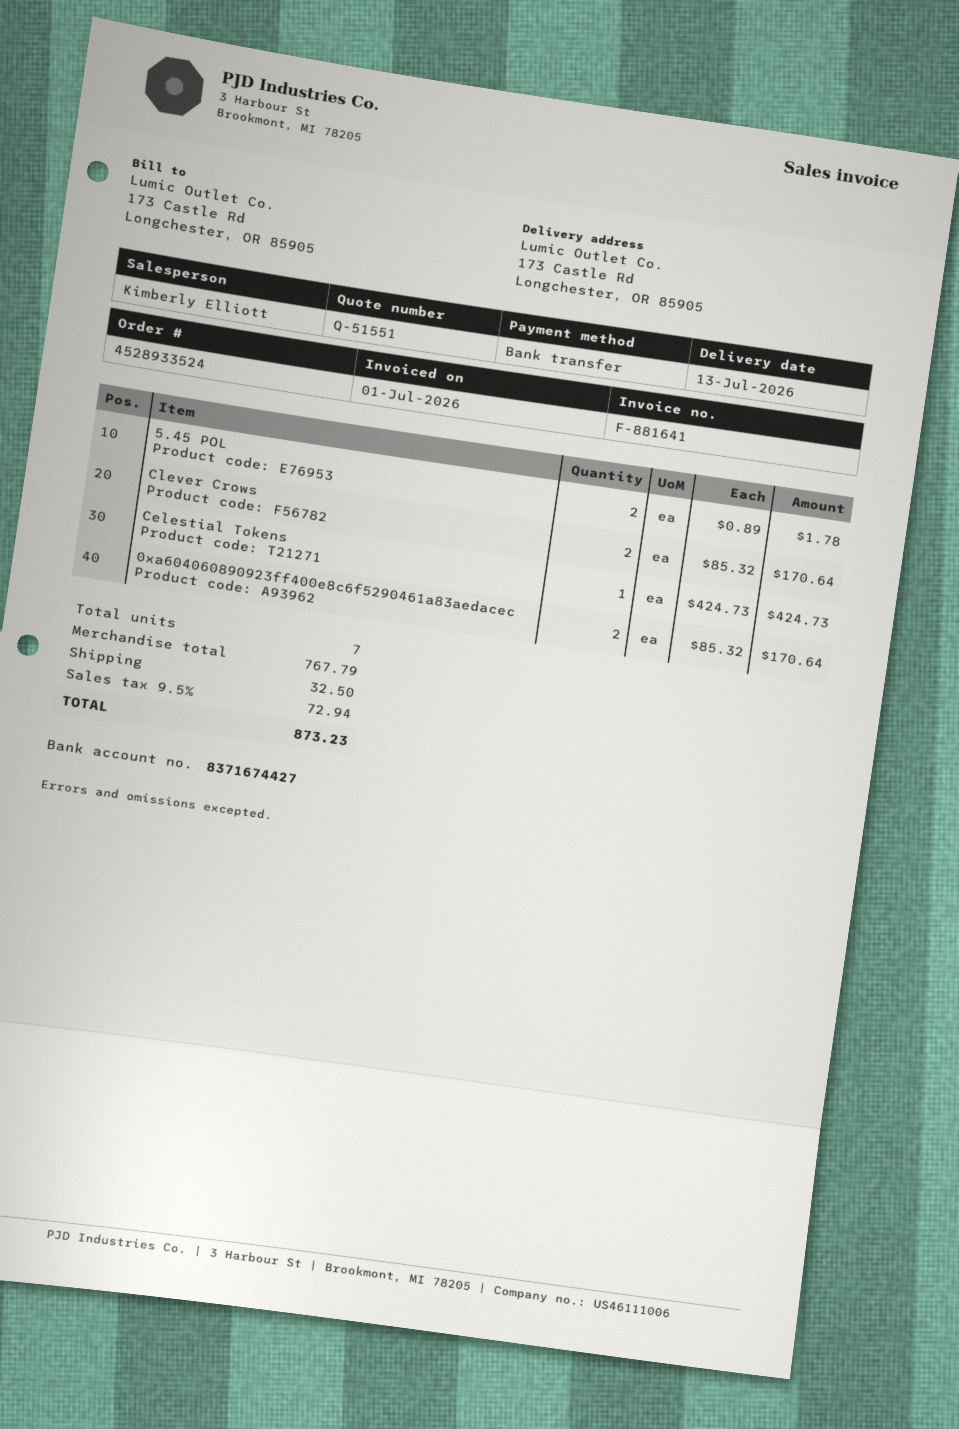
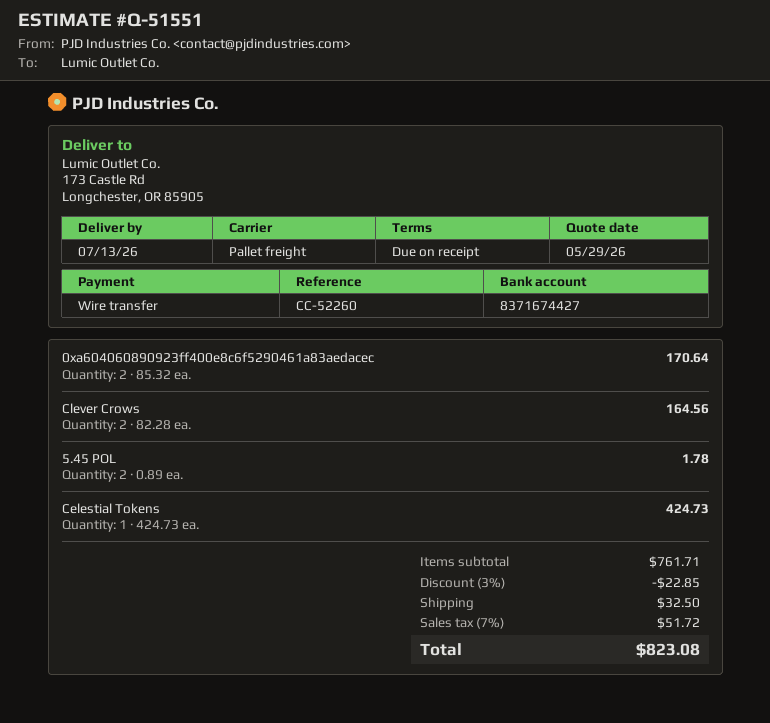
Clever Crows: 2 x 85.32 = 170.64 -> 2 x 82.28 = 164.56
subtotal: 767.79 -> 761.71
discount: none -> 3% = 22.85
tax: 9.5% = 72.94 -> 7% = 51.72
total: 873.23 -> 823.08

